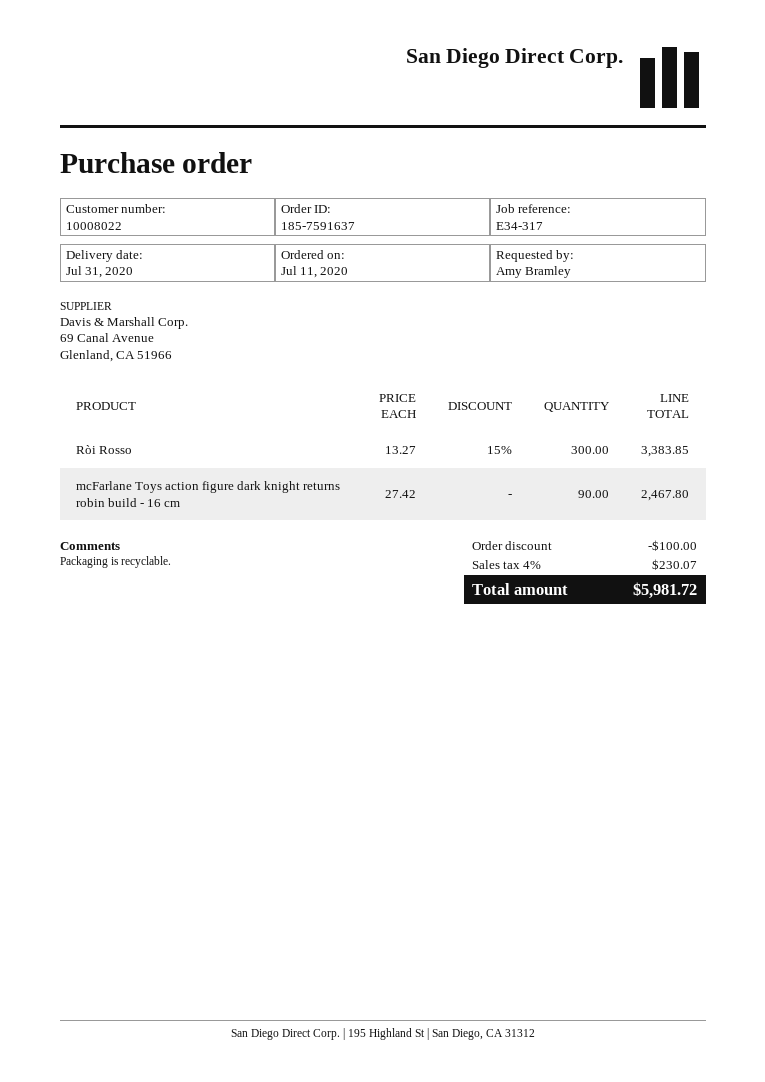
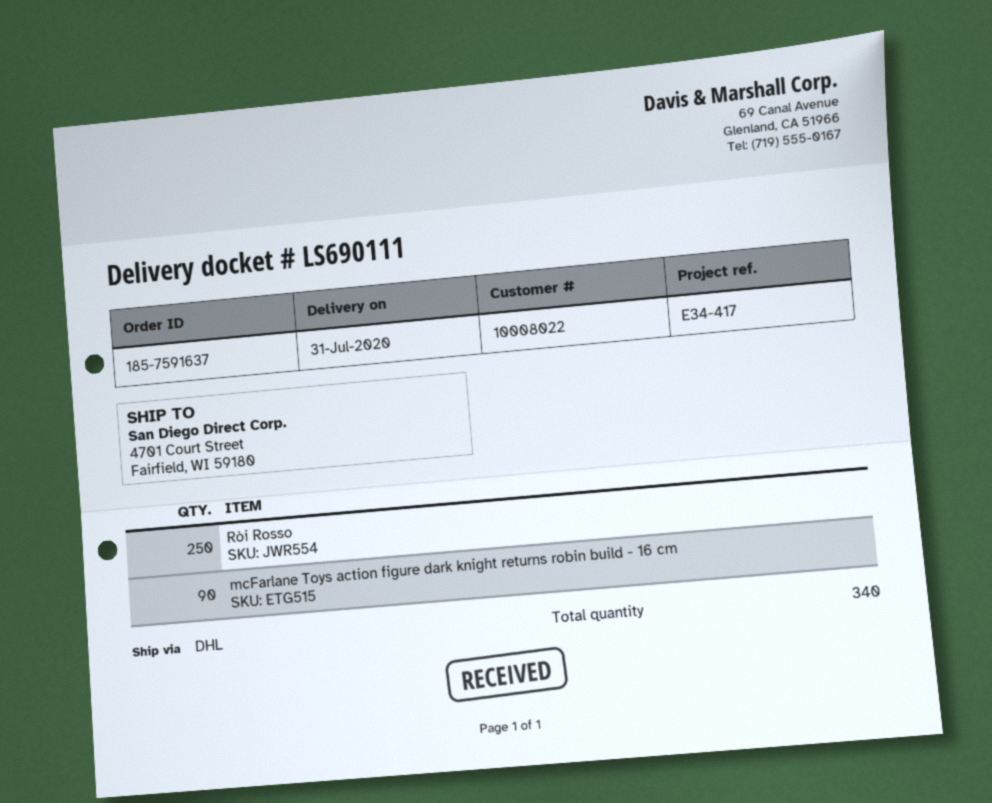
reference: E34-317 -> E34-417
Ròi Rosso: 300 -> 250

